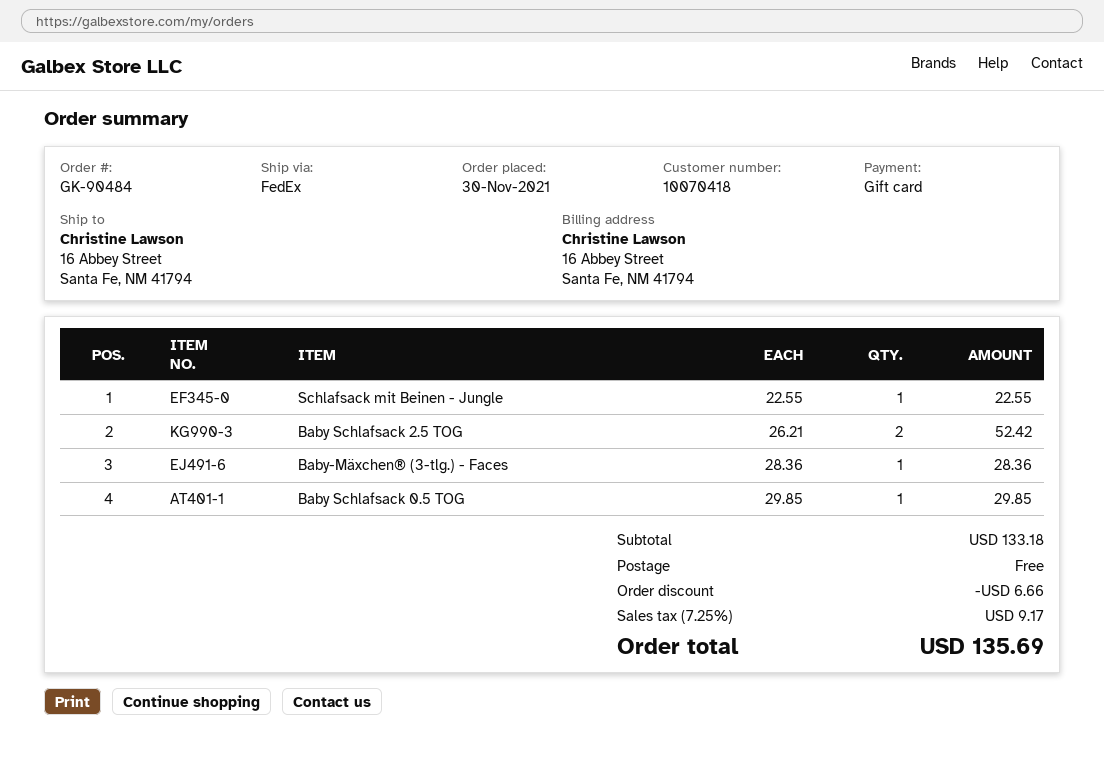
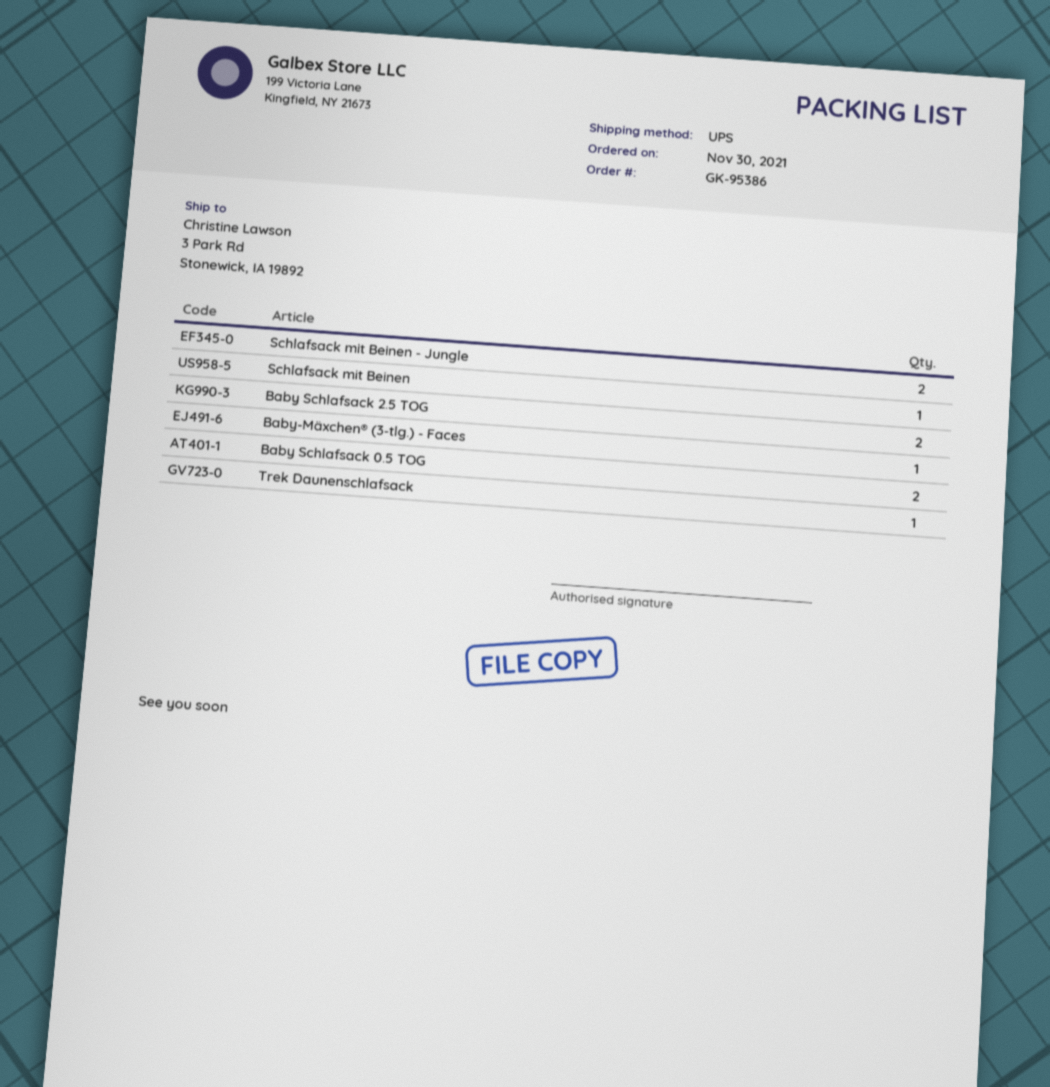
order number: GK-90484 -> GK-95386
shipping method: FedEx -> UPS
ship to: 16 Abbey Street, Santa Fe, NM 41794 -> 3 Park Rd, Stonewick, IA 19892
Schlafsack mit Beinen - Jungle: 1 -> 2
Baby Schlafsack 0.5 TOG: 1 -> 2
Schlafsack mit Beinen: none -> 1
Trek Daunenschlafsack: none -> 1

